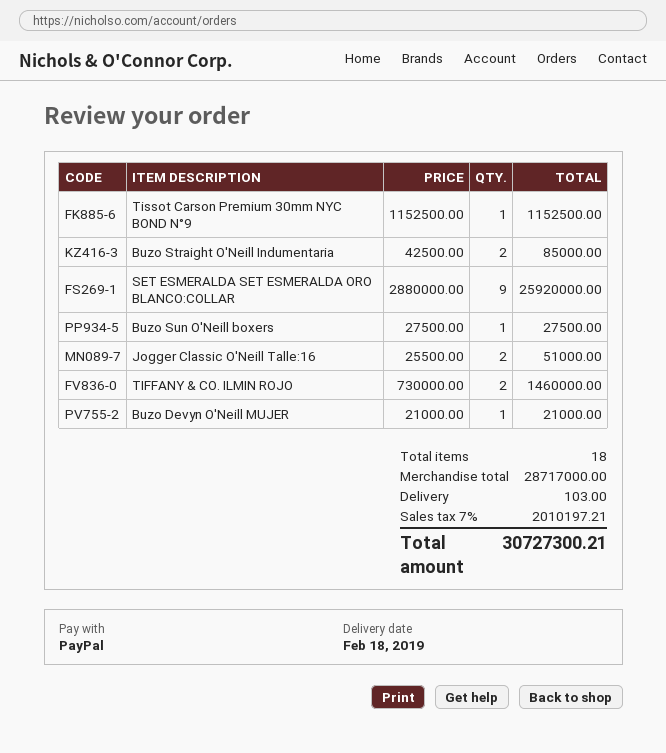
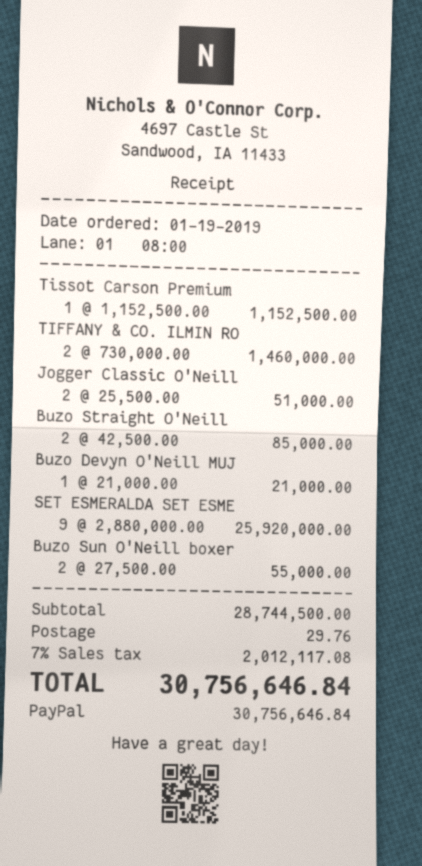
Buzo Sun O'Neill boxers: 1 x 27500.00 = 27500.00 -> 2 x 27500.00 = 55000.00
subtotal: 28717000.00 -> 28744500.00
shipping: 103.00 -> 29.76
tax: 7% = 2010197.21 -> 7% = 2012117.08
total: 30727300.21 -> 30756646.84

